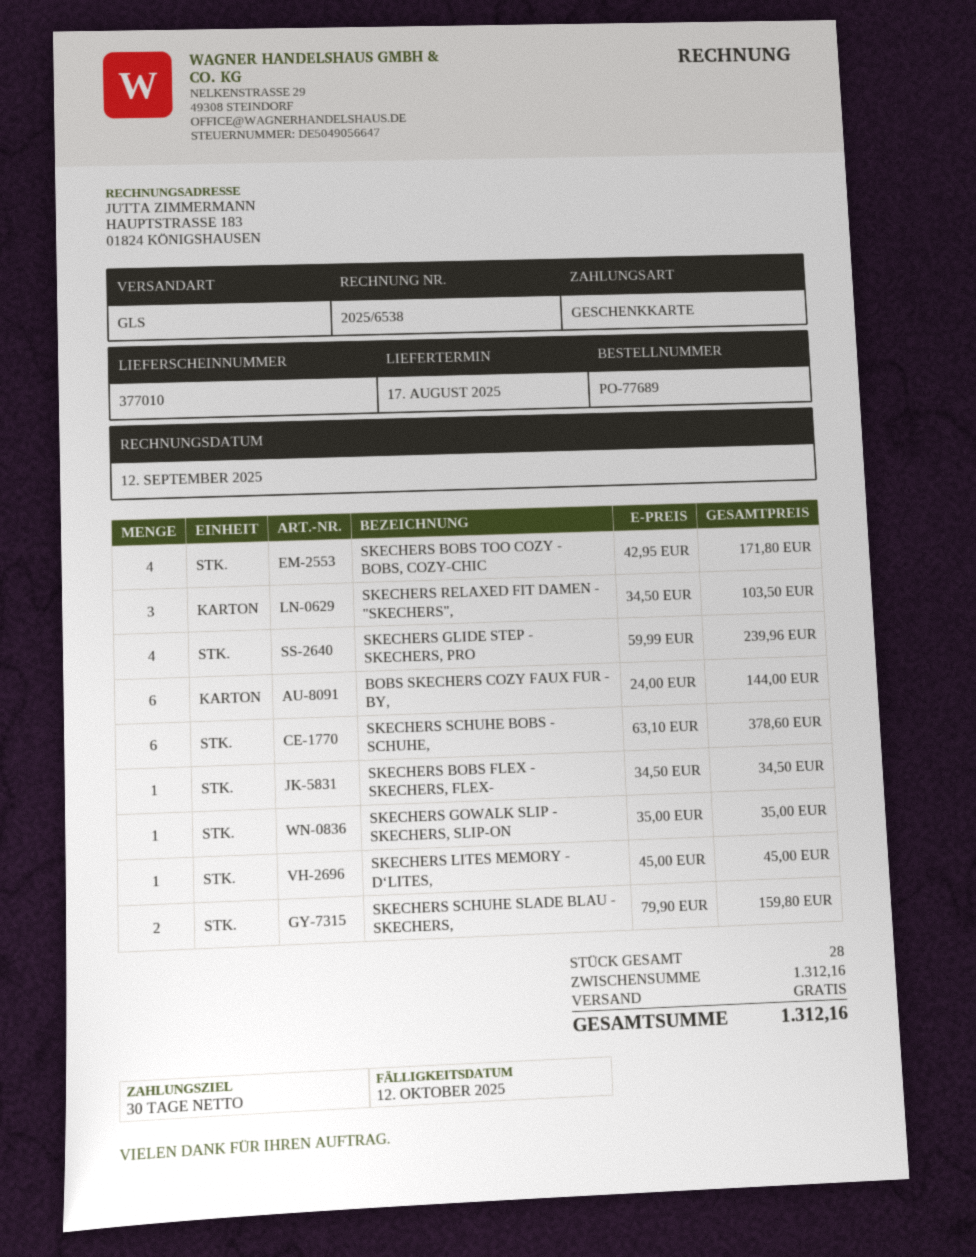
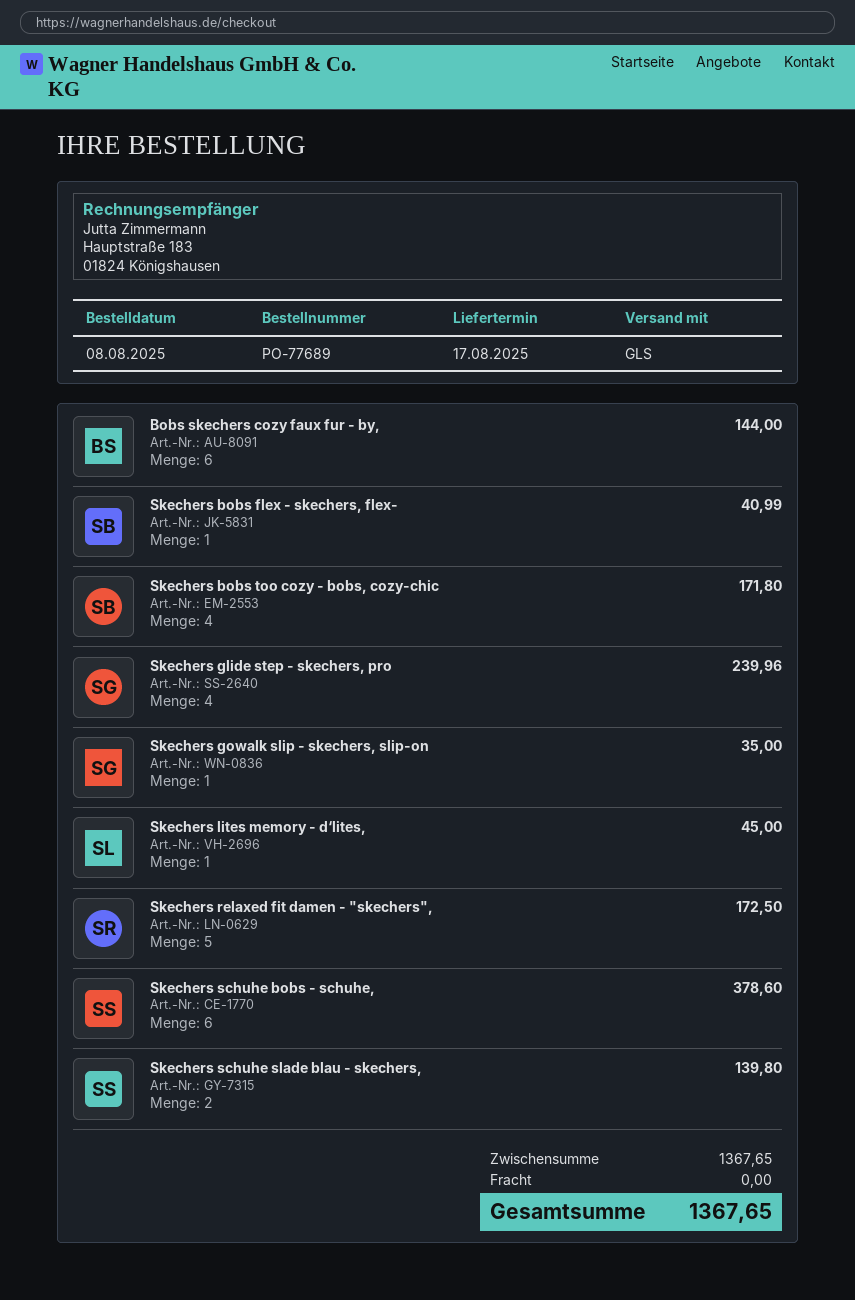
SKECHERS RELAXED FIT DAMEN - "SKECHERS",: 3 for 103.50 -> 5 for 172.50
SKECHERS BOBS FLEX - SKECHERS, FLEX-: 1 for 34.50 -> 1 for 40.99
SKECHERS SCHUHE SLADE BLAU - SKECHERS,: 2 for 159.80 -> 2 for 139.80
subtotal: 1312.16 -> 1367.65
total: 1312.16 -> 1367.65

